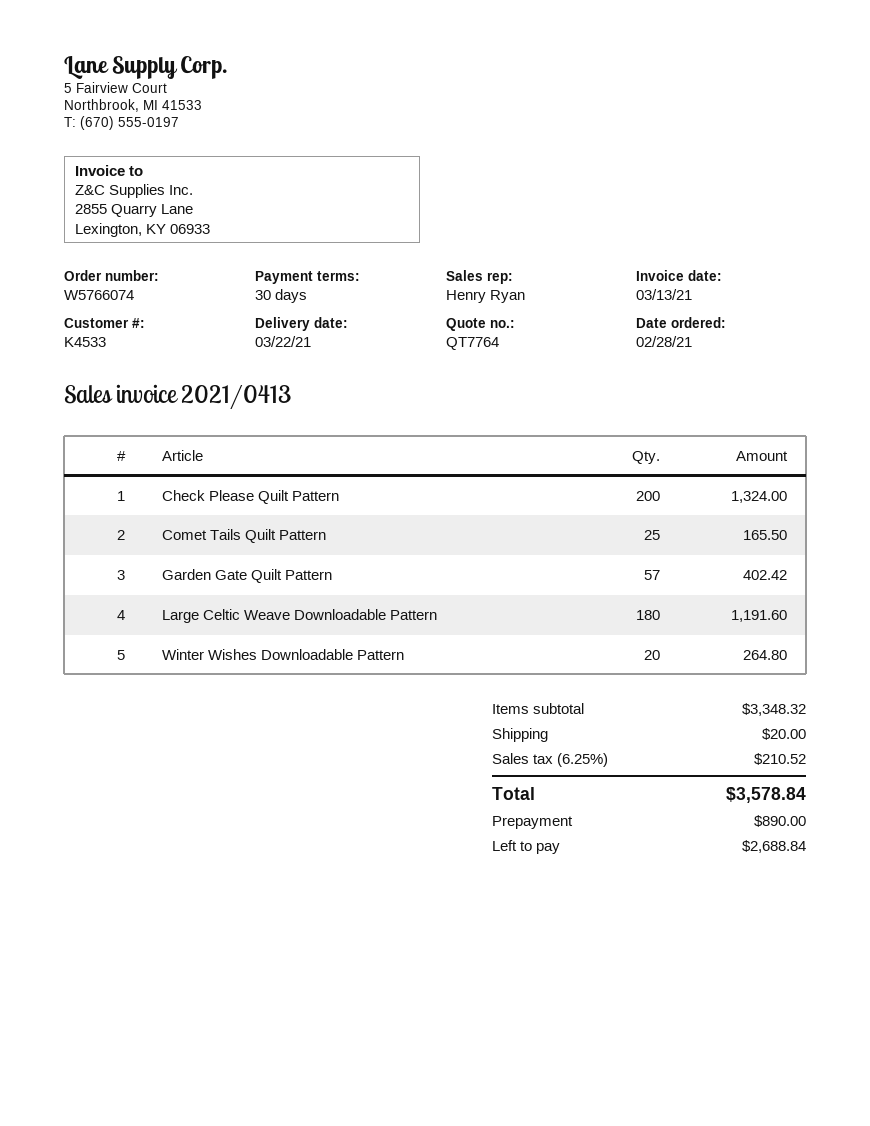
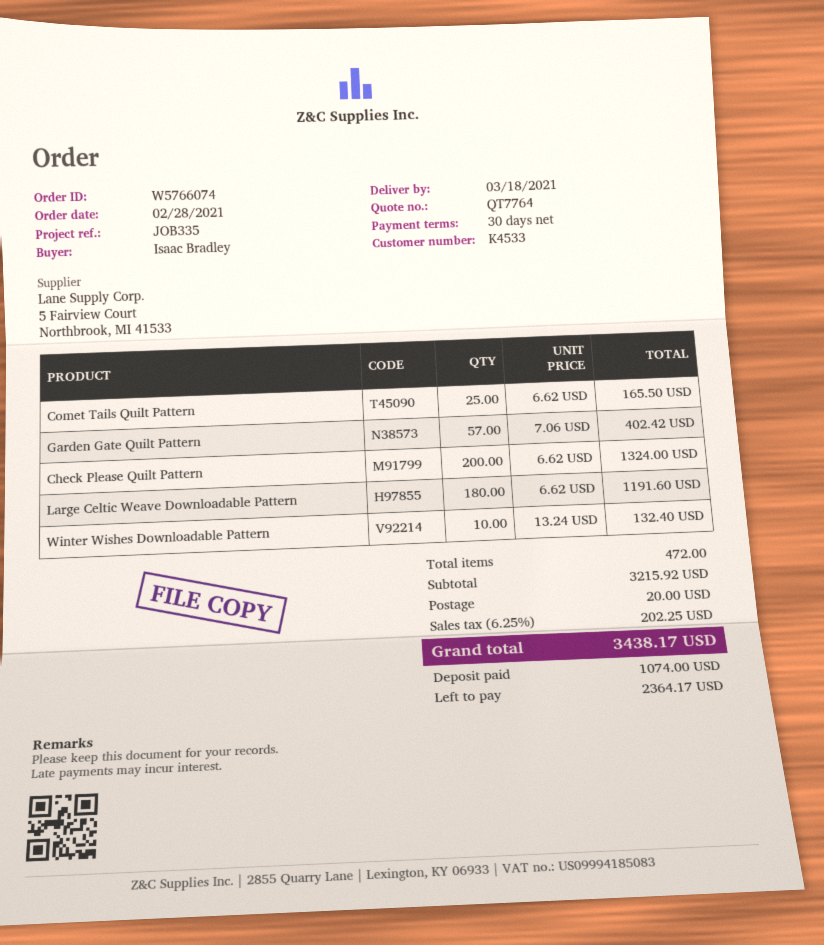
delivery date: 2021-03-22 -> 2021-03-18
Winter Wishes Downloadable Pattern: 20 for 264.80 -> 10 for 132.40
subtotal: 3348.32 -> 3215.92
tax: 6.25% = 210.52 -> 6.25% = 202.25
total: 3578.84 -> 3438.17
deposit: 890.00 -> 1074.00
balance: 2688.84 -> 2364.17

